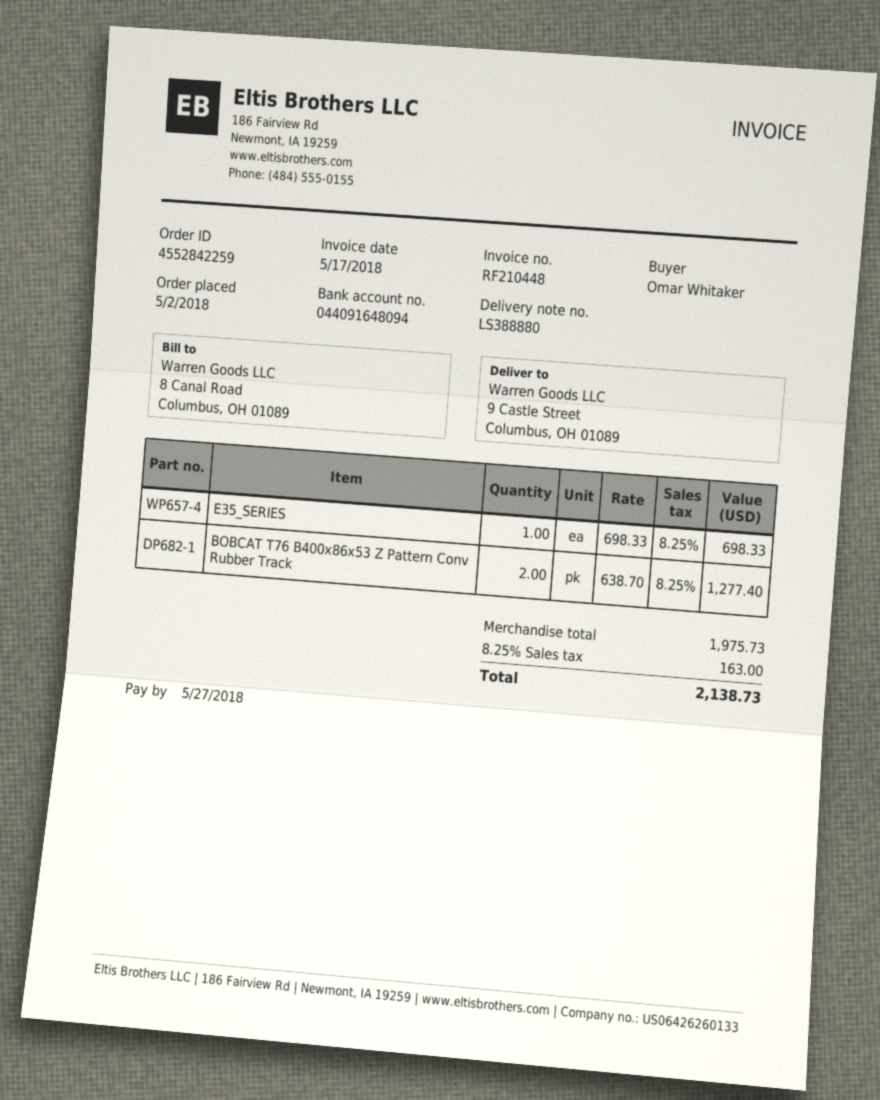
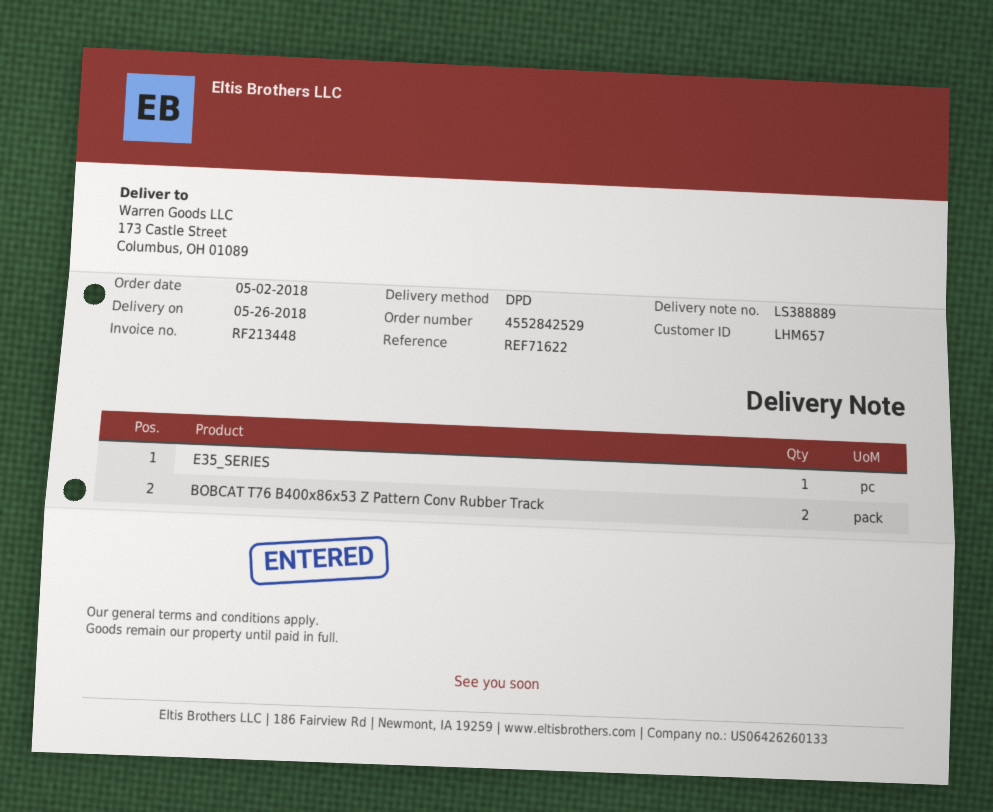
order number: 4552842259 -> 4552842529
delivery note number: LS388880 -> LS388889
invoice number: RF210448 -> RF213448
ship to: 9 Castle Street, Columbus, OH 01089 -> 173 Castle Street, Columbus, OH 01089

